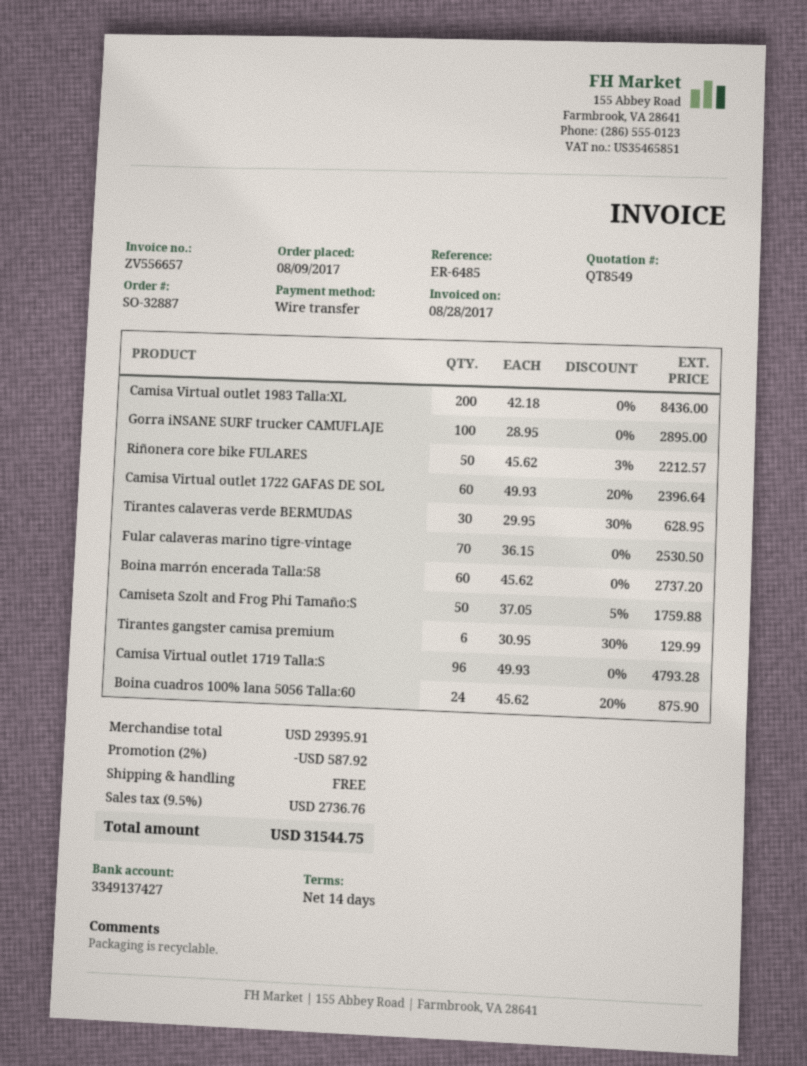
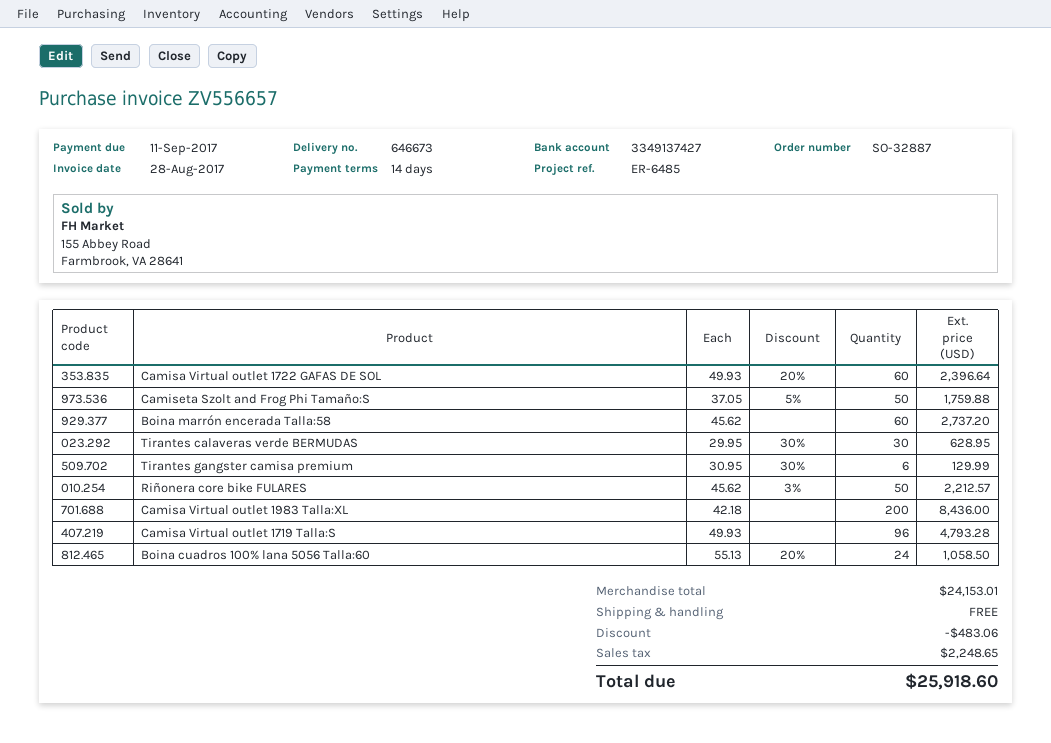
Gorra iNSANE SURF trucker CAMUFLAJE: 100 x 28.95 = 2895.00 -> none
Fular calaveras marino tigre-vintage: 70 x 36.15 = 2530.50 -> none
Boina cuadros 100% lana 5056 Talla:60: 24 x 45.62 - 20% = 875.90 -> 24 x 55.13 - 20% = 1058.50
subtotal: 29395.91 -> 24153.01
discount: 587.92 -> 483.06
tax: 2736.76 -> 2248.65
total: 31544.75 -> 25918.60

